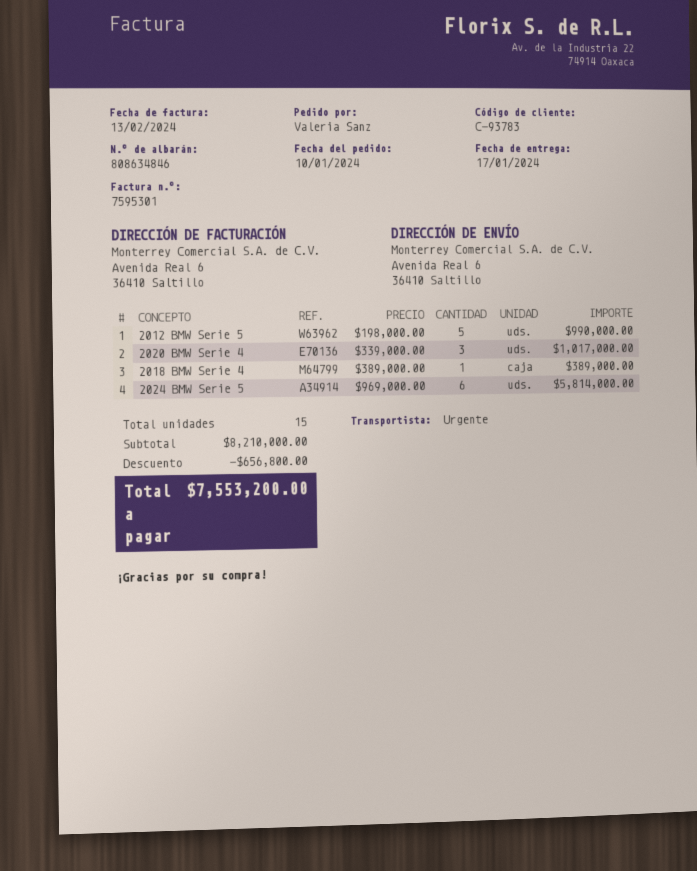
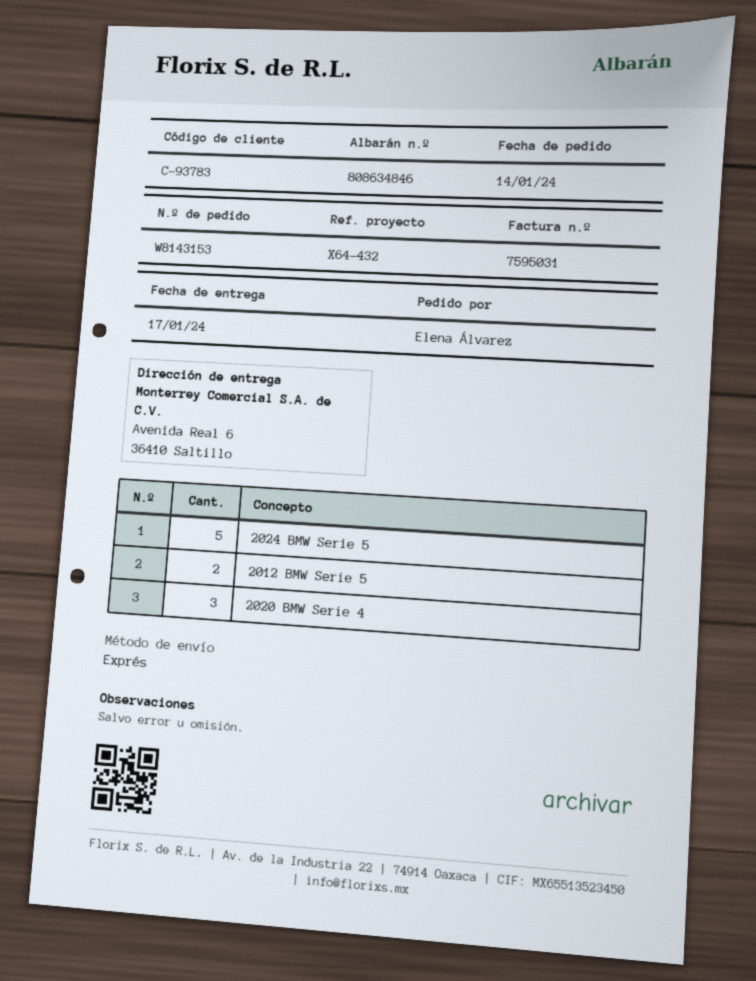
order date: 2024-01-10 -> 2024-01-14
invoice number: 7595301 -> 7595031
ordered by: Valeria Sanz -> Elena Álvarez
2012 BMW Serie 5: 5 -> 2
2018 BMW Serie 4: 1 -> none
2024 BMW Serie 5: 6 -> 5

